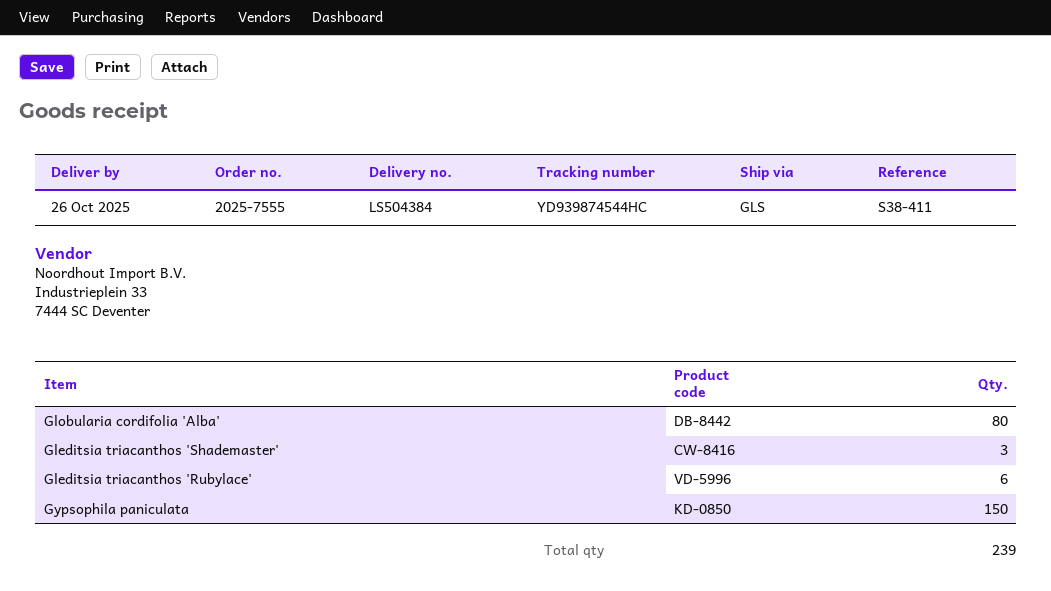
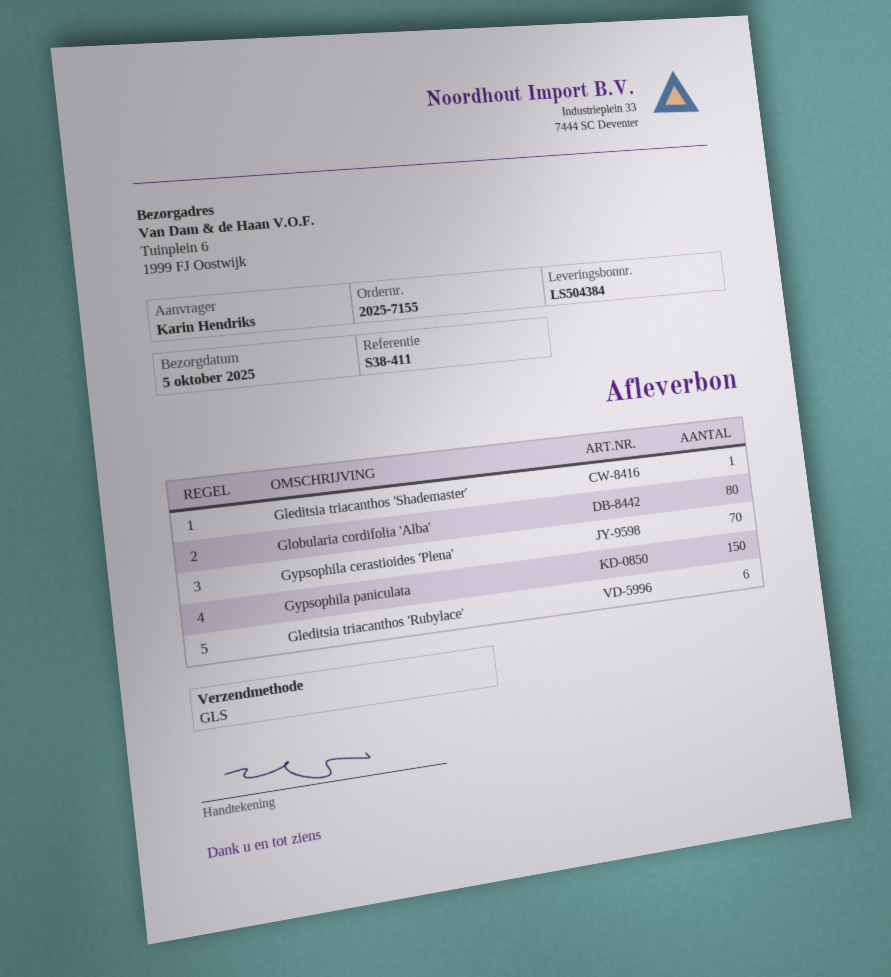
order number: 2025-7555 -> 2025-7155
delivery date: 2025-10-26 -> 2025-10-05
Gleditsia triacanthos 'Shademaster': 3 -> 1
Gypsophila cerastioides 'Plena': none -> 70

